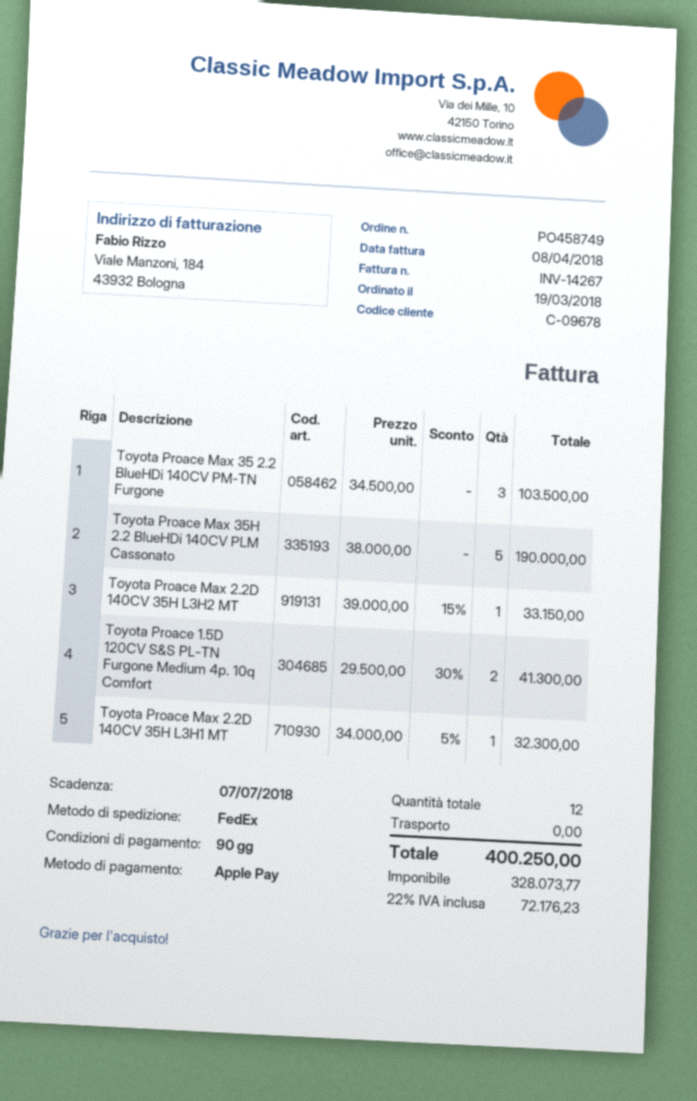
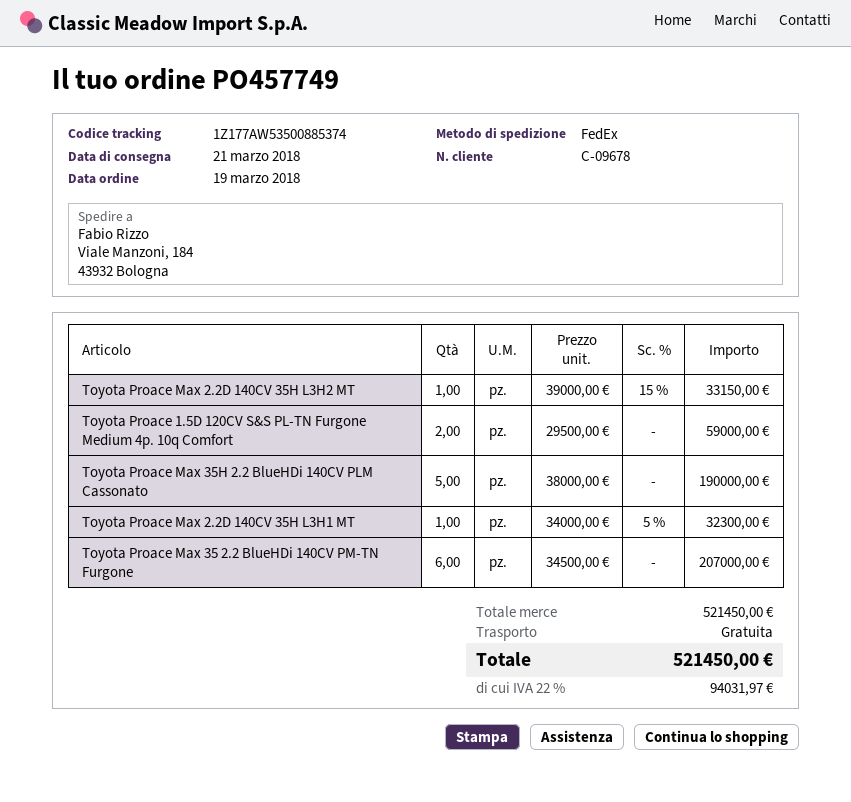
order number: PO458749 -> PO457749
Toyota Proace Max 35 2.2 BlueHDi 140CV PM-TN Furgone: 3 x 34500.00 = 103500.00 -> 6 x 34500.00 = 207000.00
Toyota Proace 1.5D 120CV S&S PL-TN Furgone Medium 4p. 10q Comfort: 2 x 29500.00 - 30% = 41300.00 -> 2 x 29500.00 = 59000.00
tax: 22% = 72176.23 -> 22% = 94031.97
total: 400250.00 -> 521450.00

